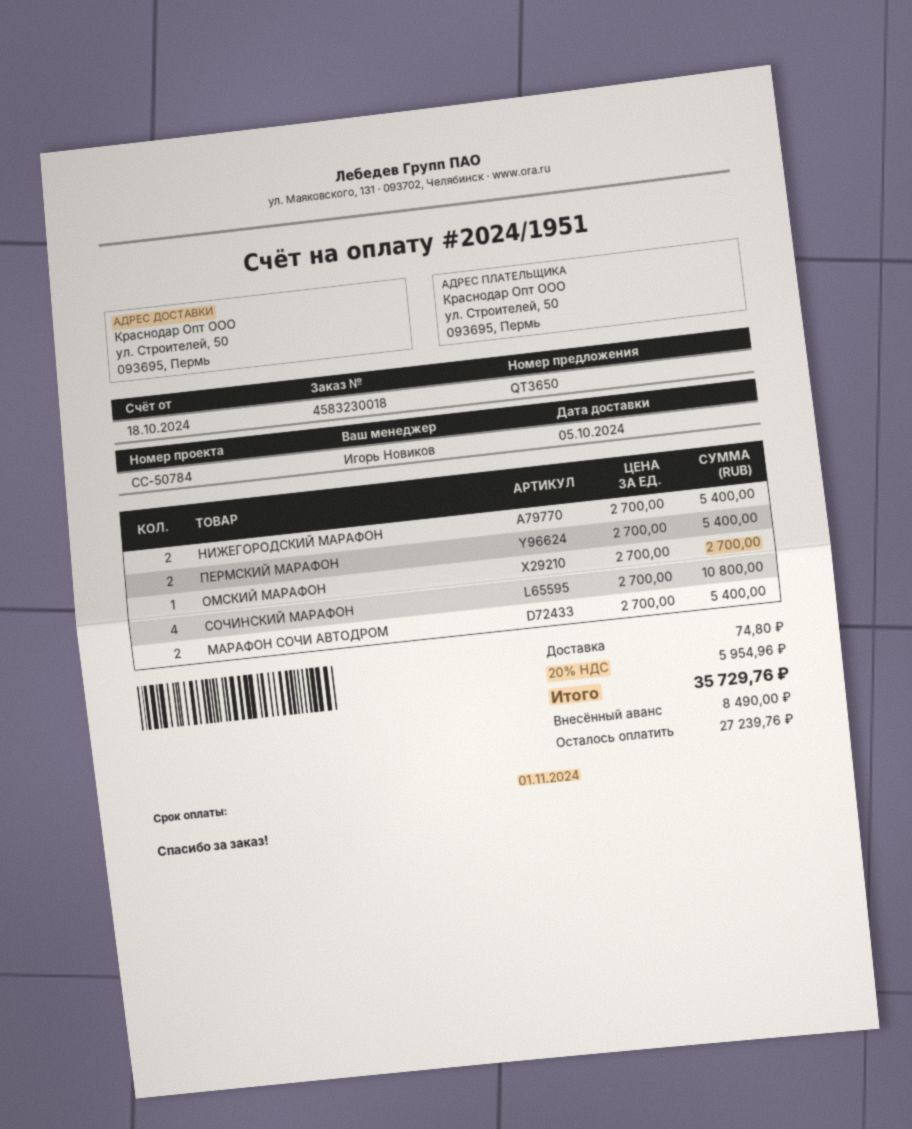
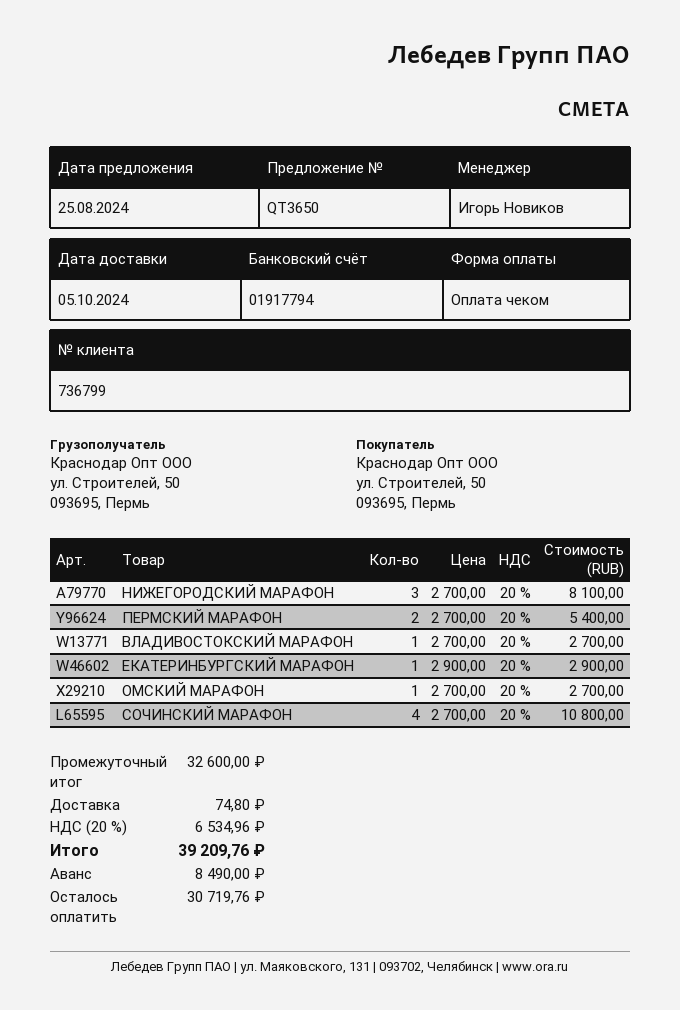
НИЖЕГОРОДСКИЙ МАРАФОН: 2 x 2700.00 = 5400.00 -> 3 x 2700.00 = 8100.00
МАРАФОН СОЧИ АВТОДРОМ: 2 x 2700.00 = 5400.00 -> none
ВЛАДИВОСТОКСКИЙ МАРАФОН: none -> 1 x 2700.00 = 2700.00
ЕКАТЕРИНБУРГСКИЙ МАРАФОН: none -> 1 x 2900.00 = 2900.00
tax: 20% = 5954.96 -> 20% = 6534.96
total: 35729.76 -> 39209.76
balance: 27239.76 -> 30719.76

